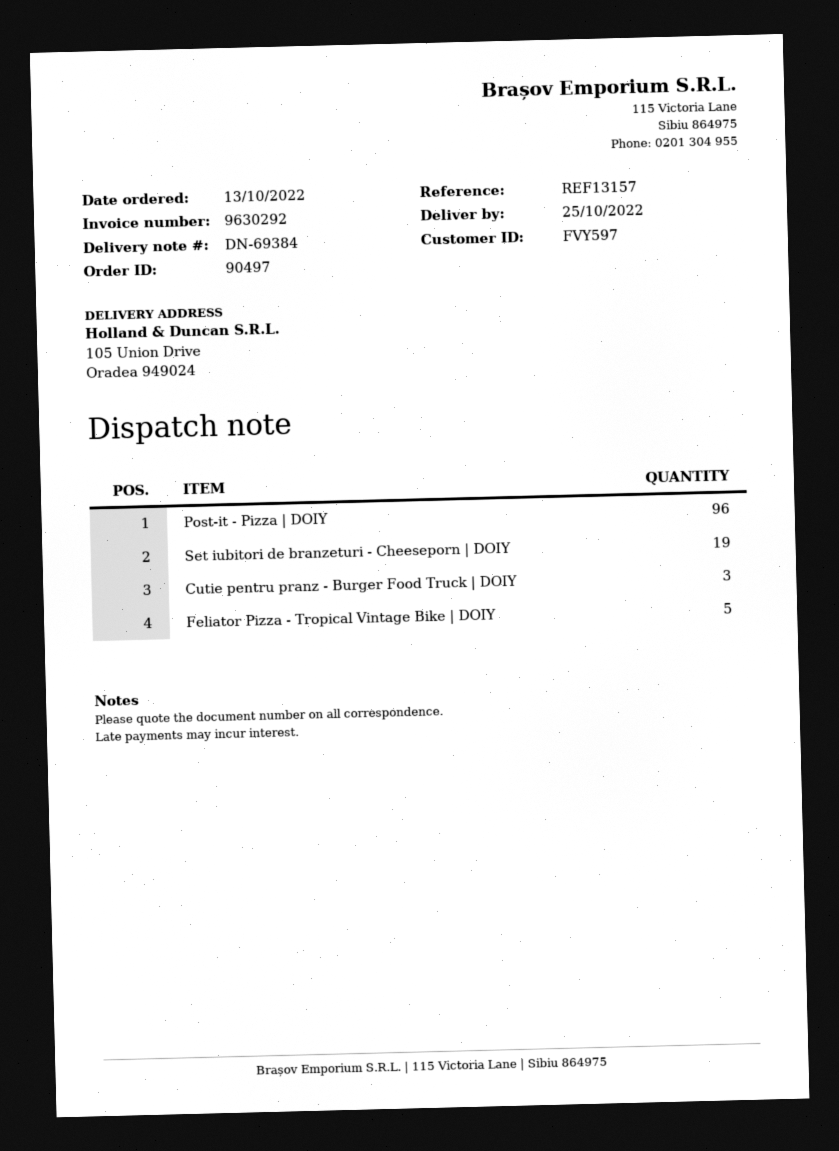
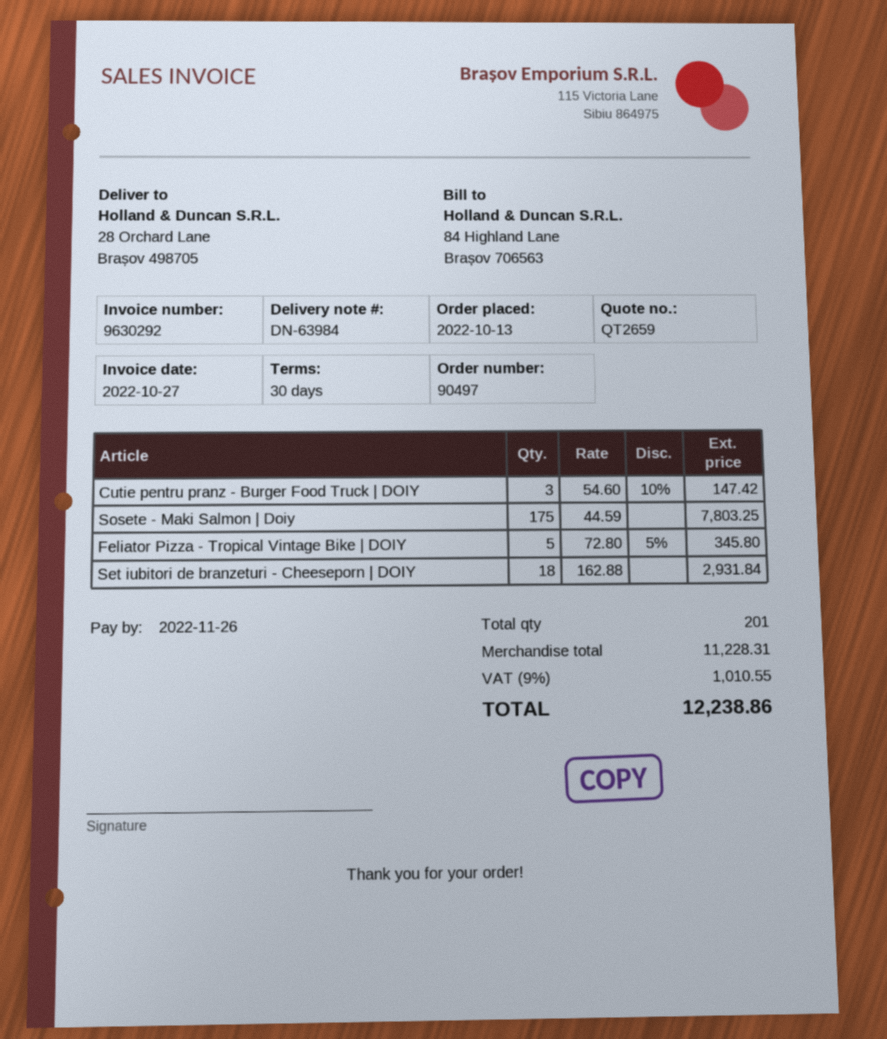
delivery note number: DN-69384 -> DN-63984
ship to: 105 Union Drive, Oradea 949024 -> 28 Orchard Lane, Brașov 498705
Post-it - Pizza | DOIY: 96 -> none
Set iubitori de branzeturi - Cheeseporn | DOIY: 19 -> 18
Sosete - Maki Salmon | Doiy: none -> 175

